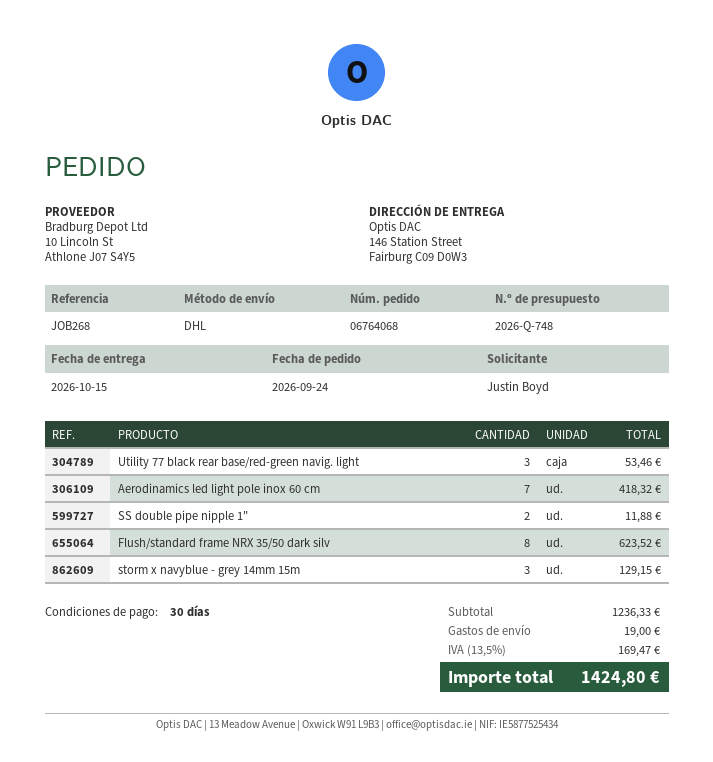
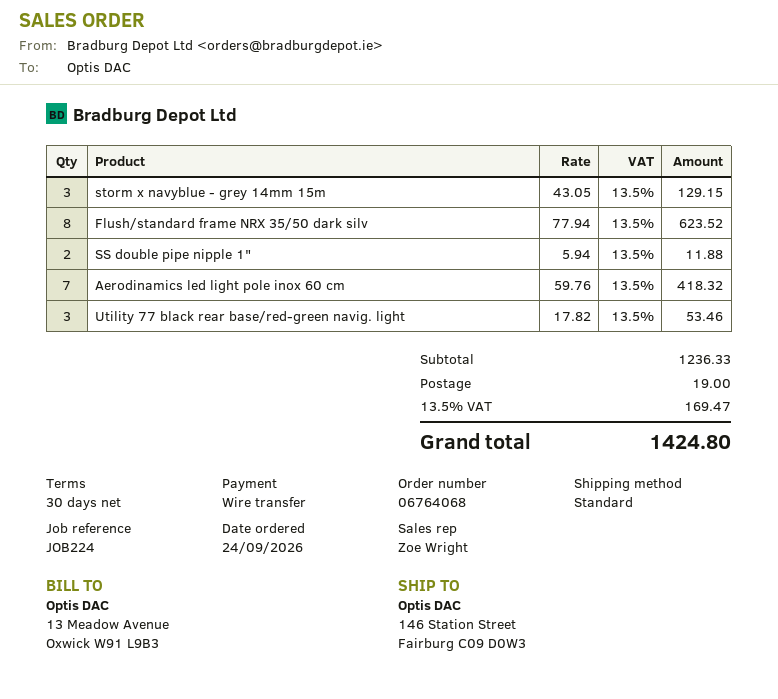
reference: JOB268 -> JOB224
shipping method: DHL -> standard

